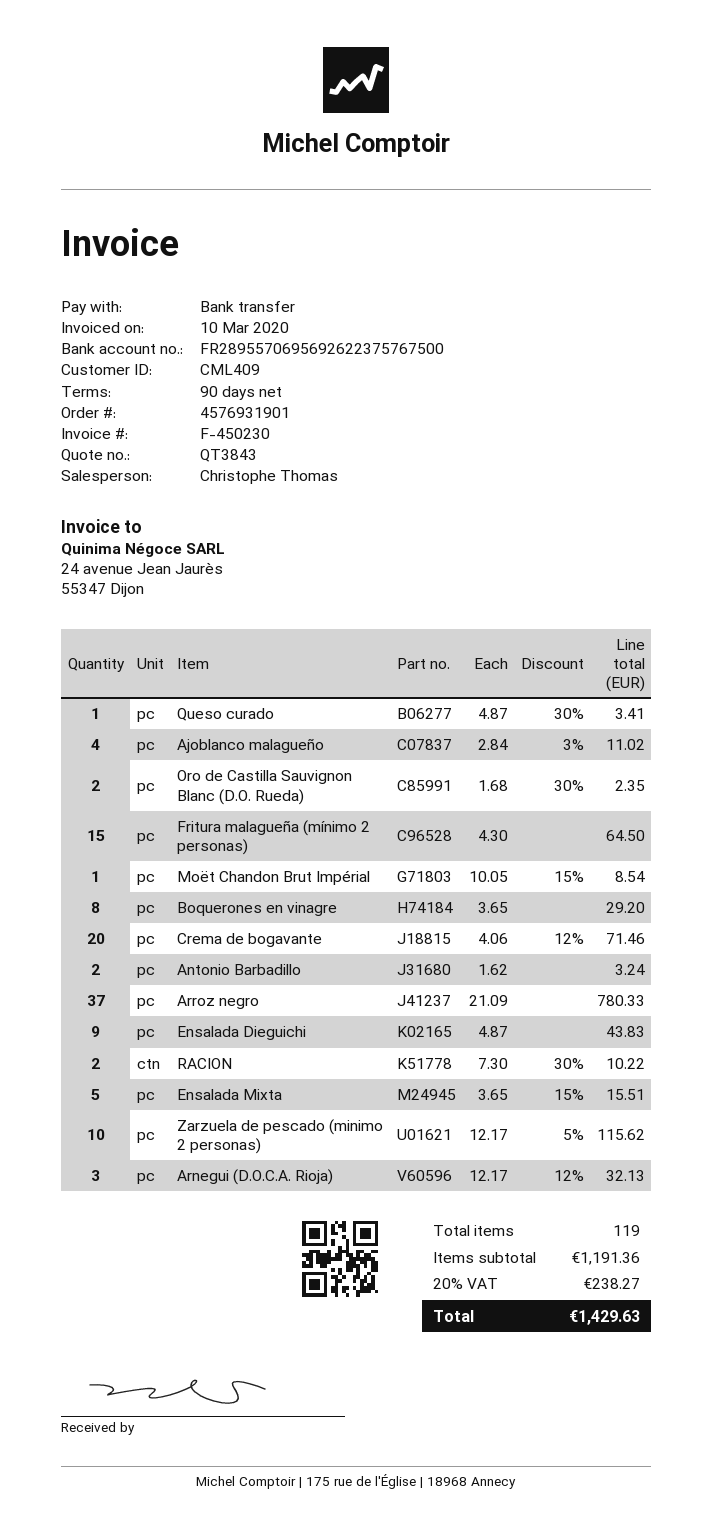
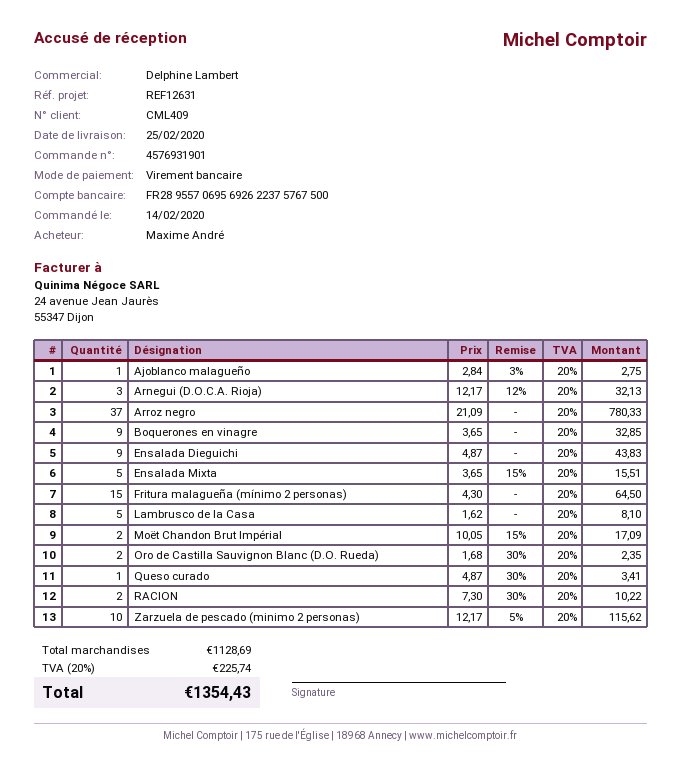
sales rep: Christophe Thomas -> Delphine Lambert
Ajoblanco malagueño: 4 x 2.84 - 3% = 11.02 -> 1 x 2.84 - 3% = 2.75
Moët Chandon Brut Impérial: 1 x 10.05 - 15% = 8.54 -> 2 x 10.05 - 15% = 17.09
Boquerones en vinagre: 8 x 3.65 = 29.20 -> 9 x 3.65 = 32.85
Crema de bogavante: 20 x 4.06 - 12% = 71.46 -> none
Antonio Barbadillo: 2 x 1.62 = 3.24 -> none
Lambrusco de la Casa: none -> 5 x 1.62 = 8.10
subtotal: 1191.36 -> 1128.69
tax: 20% = 238.27 -> 20% = 225.74
total: 1429.63 -> 1354.43

